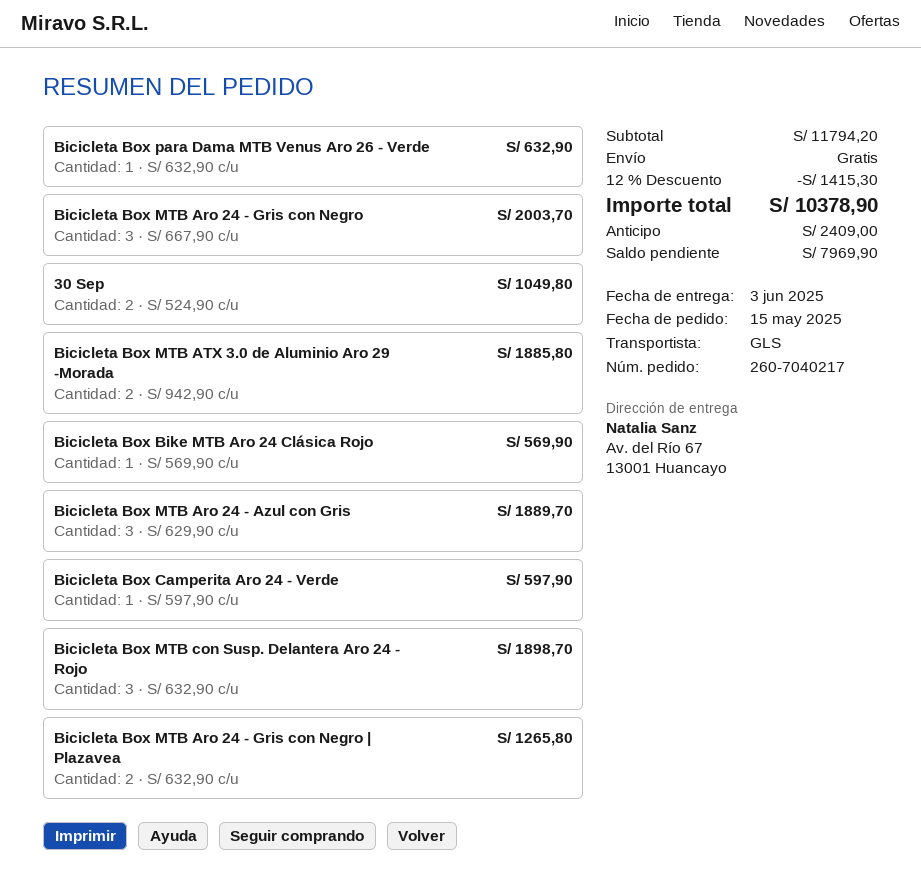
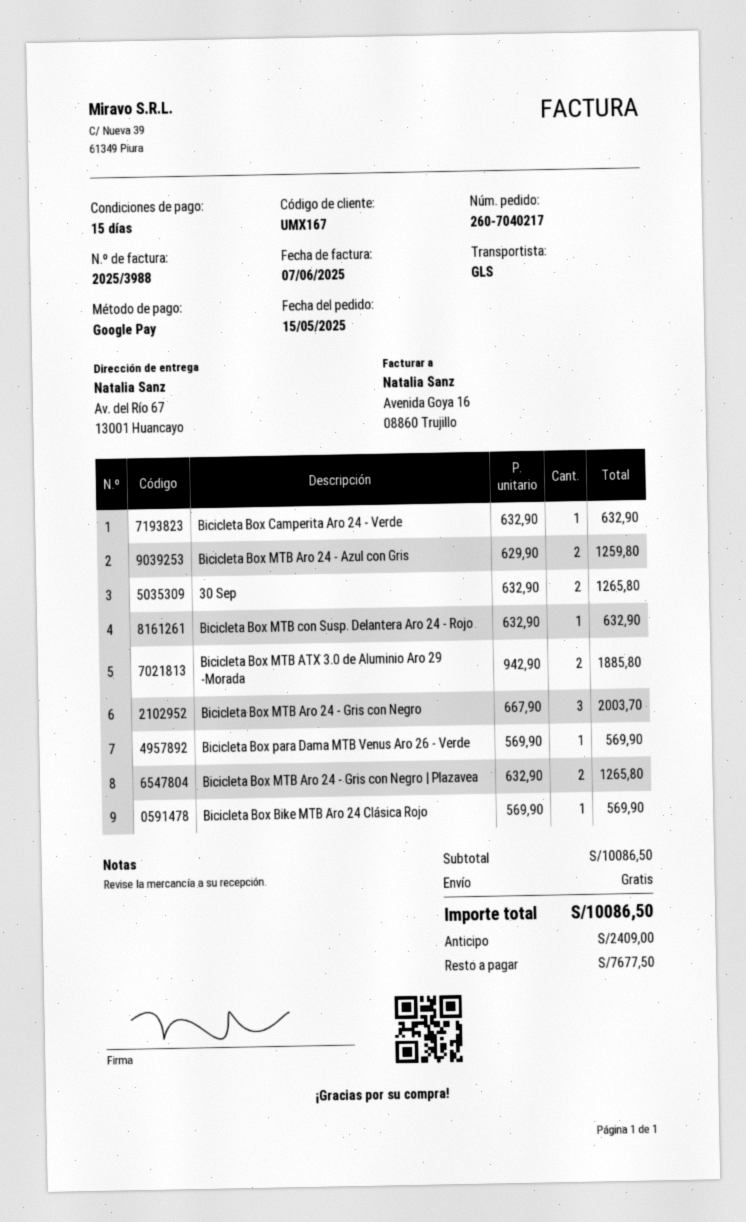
Bicicleta Box para Dama MTB Venus Aro 26 - Verde: 1 x 632.90 = 632.90 -> 1 x 569.90 = 569.90
30 Sep: 2 x 524.90 = 1049.80 -> 2 x 632.90 = 1265.80
Bicicleta Box MTB Aro 24 - Azul con Gris: 3 x 629.90 = 1889.70 -> 2 x 629.90 = 1259.80
Bicicleta Box Camperita Aro 24 - Verde: 1 x 597.90 = 597.90 -> 1 x 632.90 = 632.90
Bicicleta Box MTB con Susp. Delantera Aro 24 - Rojo: 3 x 632.90 = 1898.70 -> 1 x 632.90 = 632.90
subtotal: 11794.20 -> 10086.50
discount: 12% = 1415.30 -> none
total: 10378.90 -> 10086.50
balance: 7969.90 -> 7677.50

